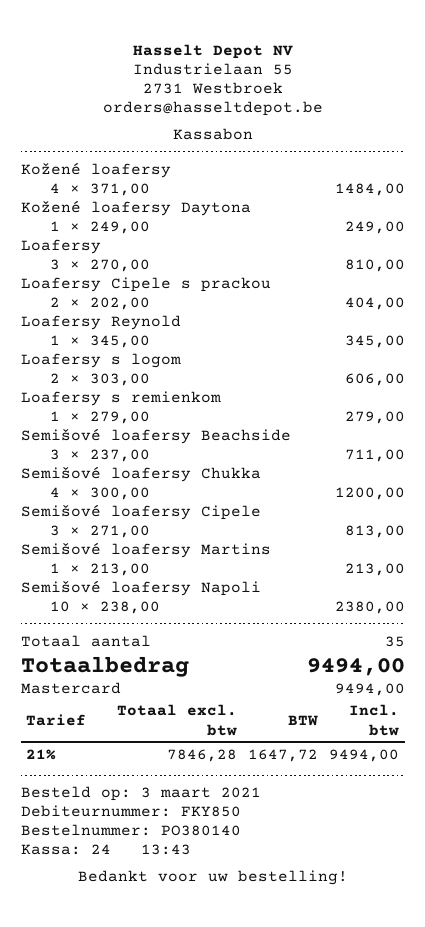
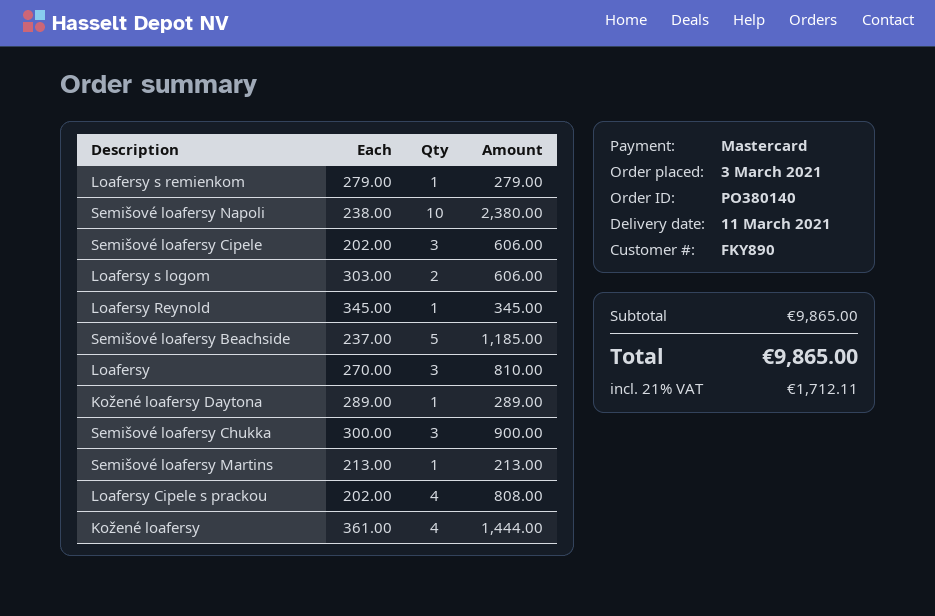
customer number: FKY850 -> FKY890
Kožené loafersy: 4 x 371.00 = 1484.00 -> 4 x 361.00 = 1444.00
Kožené loafersy Daytona: 1 x 249.00 = 249.00 -> 1 x 289.00 = 289.00
Loafersy Cipele s prackou: 2 x 202.00 = 404.00 -> 4 x 202.00 = 808.00
Semišové loafersy Beachside: 3 x 237.00 = 711.00 -> 5 x 237.00 = 1185.00
Semišové loafersy Chukka: 4 x 300.00 = 1200.00 -> 3 x 300.00 = 900.00
Semišové loafersy Cipele: 3 x 271.00 = 813.00 -> 3 x 202.00 = 606.00
tax: 21% = 1647.72 -> 21% = 1712.11
total: 9494.00 -> 9865.00

